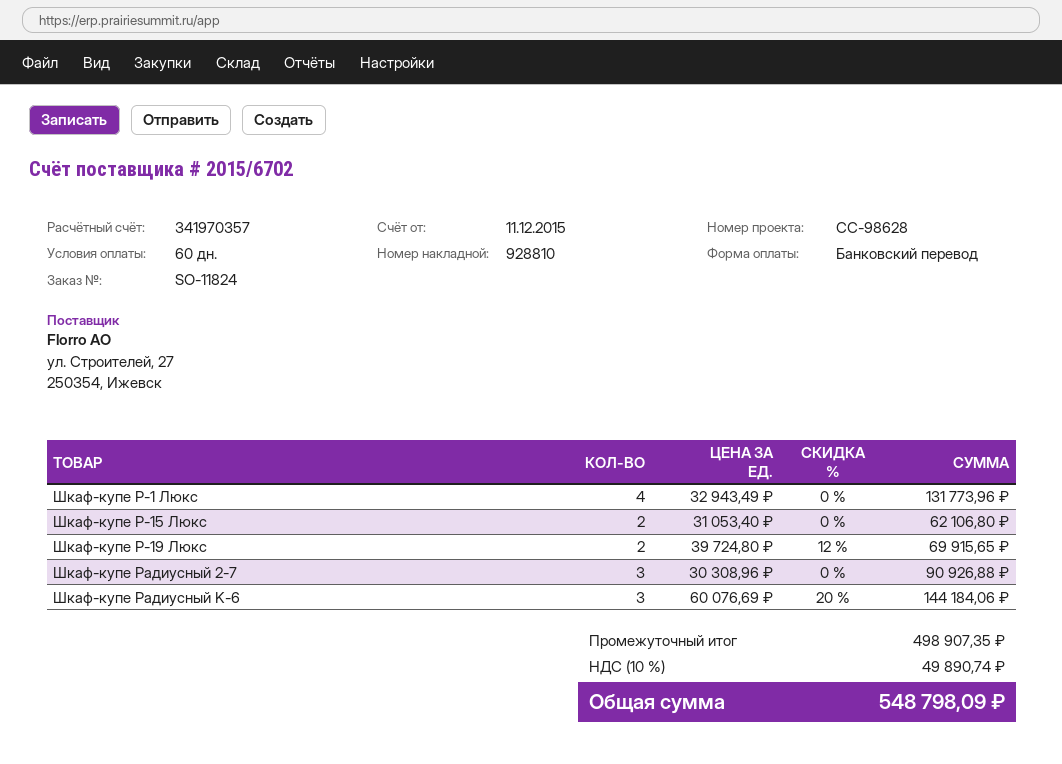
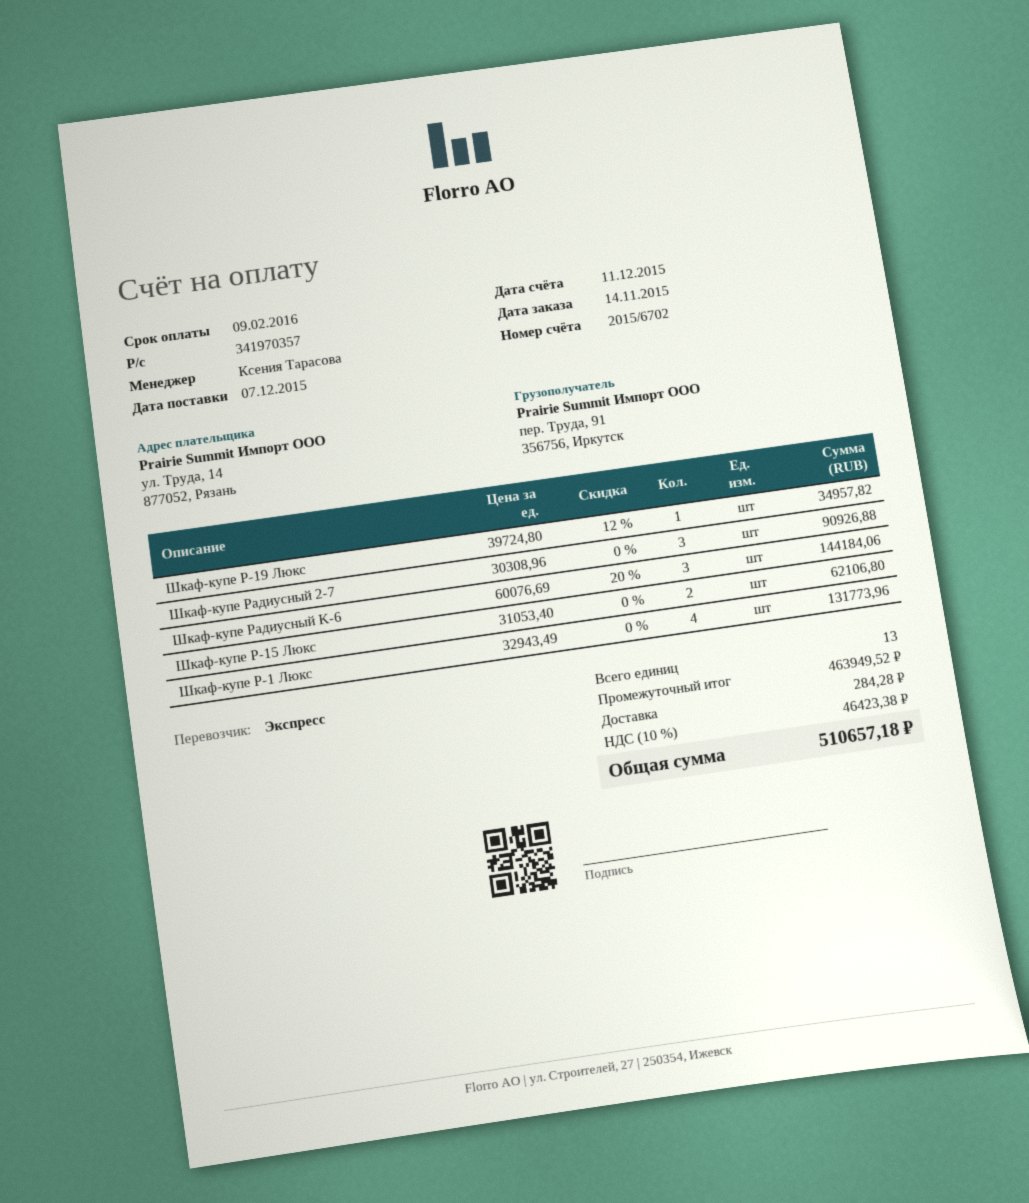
Шкаф-купе Р-19 Люкс: 2 x 39724.80 - 12% = 69915.65 -> 1 x 39724.80 - 12% = 34957.82
subtotal: 498907.35 -> 463949.52
shipping: none -> 284.28
tax: 10% = 49890.74 -> 10% = 46423.38
total: 548798.09 -> 510657.18

